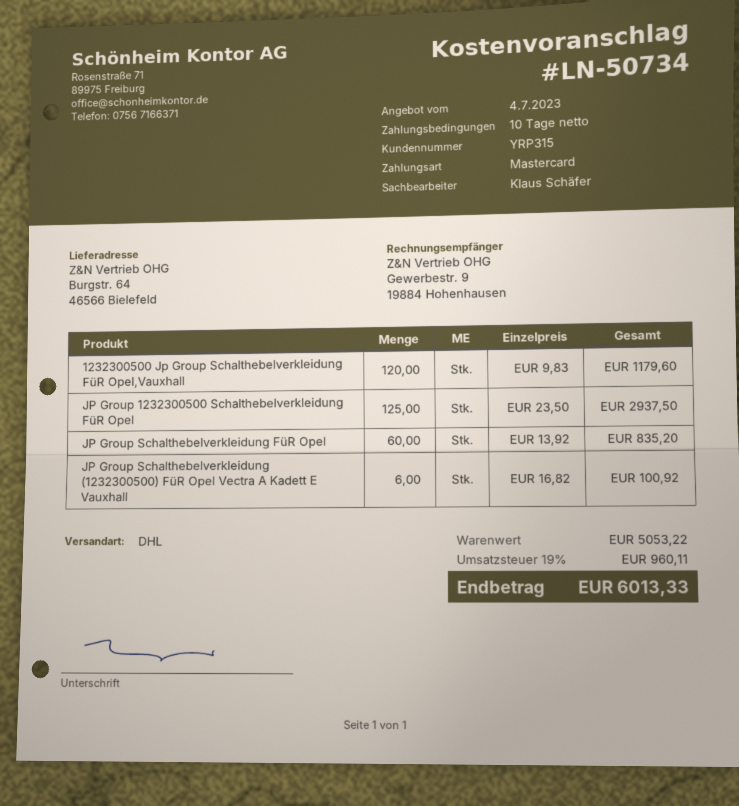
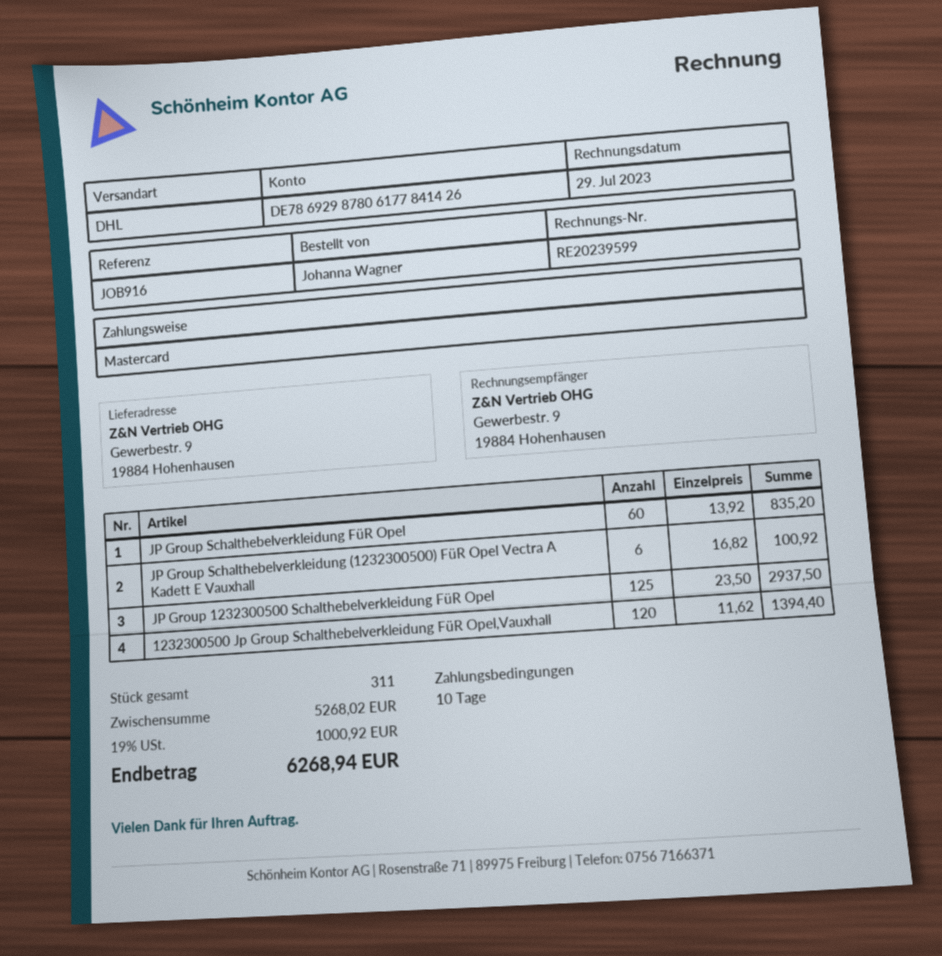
ship to: Burgstr. 64, 46566 Bielefeld -> Gewerbestr. 9, 19884 Hohenhausen
1232300500 Jp Group Schalthebelverkleidung FüR Opel,Vauxhall: 120 x 9.83 = 1179.60 -> 120 x 11.62 = 1394.40
subtotal: 5053.22 -> 5268.02
tax: 19% = 960.11 -> 19% = 1000.92
total: 6013.33 -> 6268.94

